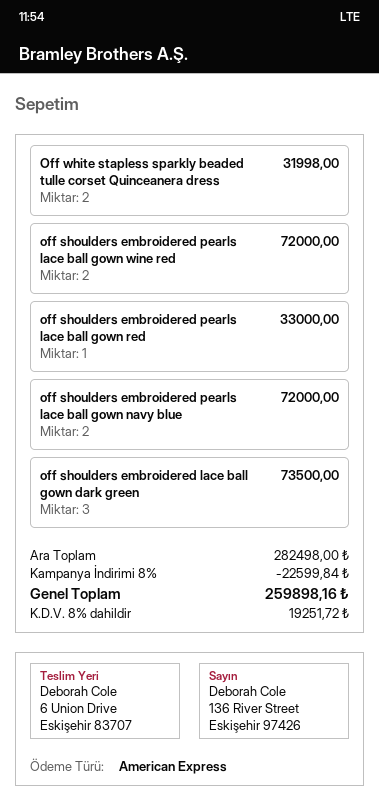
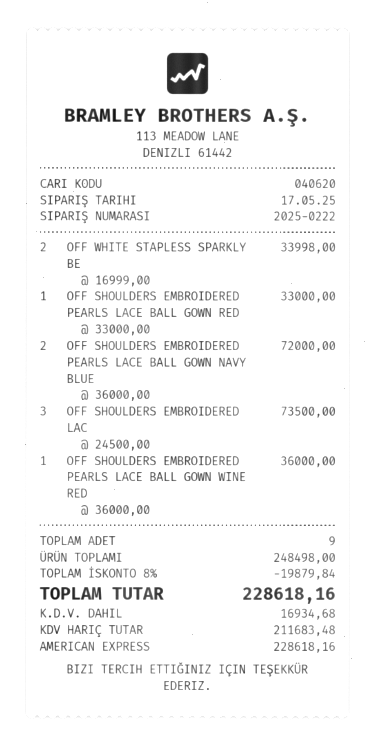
Off white stapless sparkly beaded tulle corset Quinceanera dress: 2 for 31998.00 -> 2 for 33998.00
off shoulders embroidered pearls lace ball gown wine red: 2 for 72000.00 -> 1 for 36000.00
subtotal: 282498.00 -> 248498.00
discount: 8% = 22599.84 -> 8% = 19879.84
tax: 19251.72 -> 16934.68
total: 259898.16 -> 228618.16

